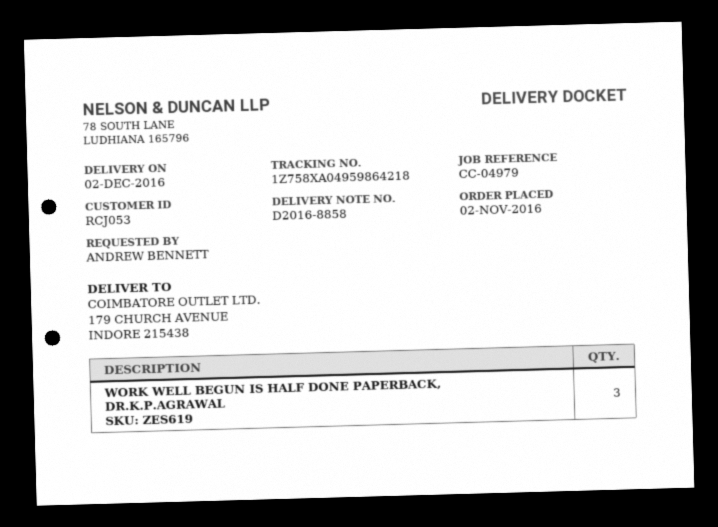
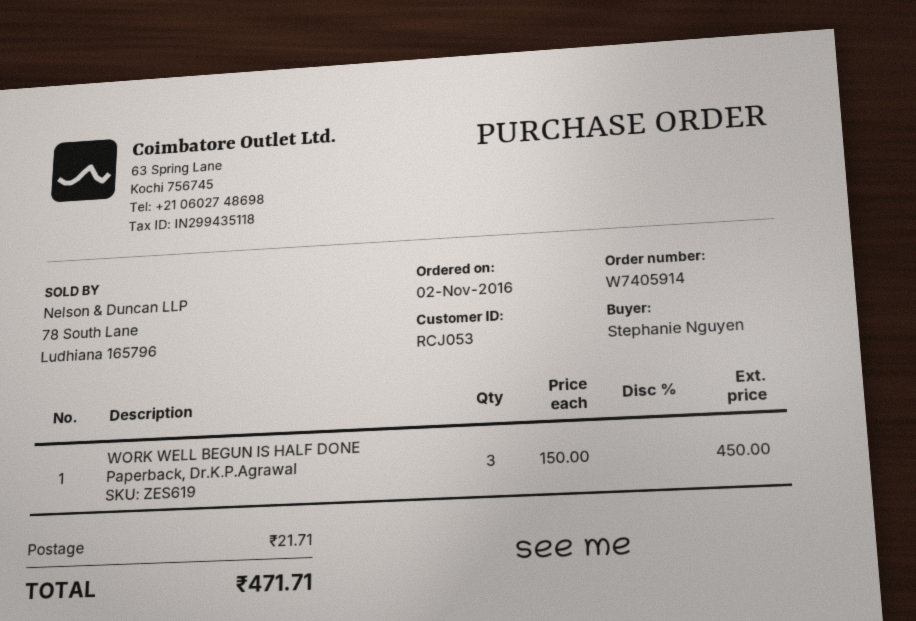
ordered by: ANDREW BENNETT -> Stephanie Nguyen

